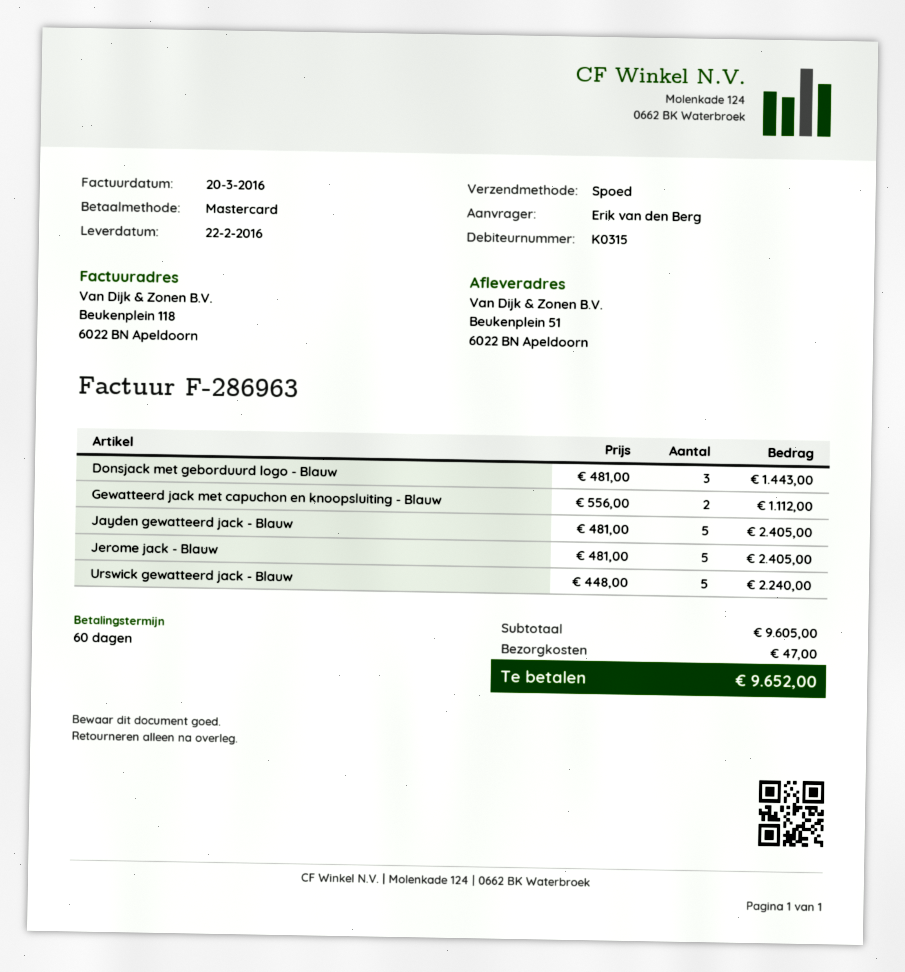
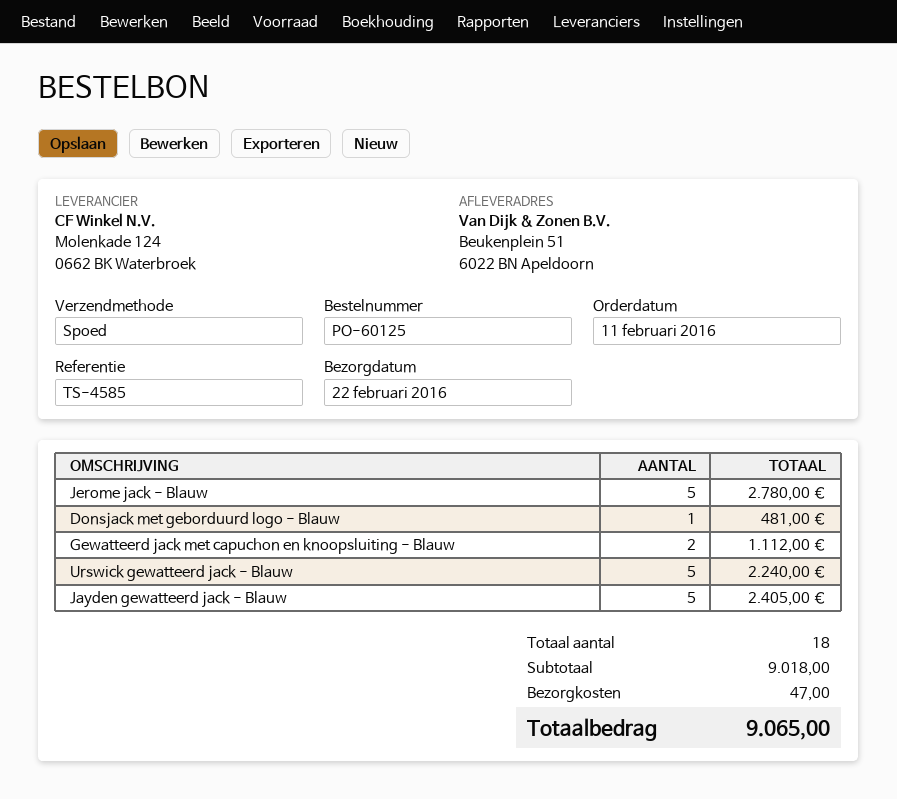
Donsjack met geborduurd logo - Blauw: 3 for 1443.00 -> 1 for 481.00
Jerome jack - Blauw: 5 for 2405.00 -> 5 for 2780.00
subtotal: 9605.00 -> 9018.00
total: 9652.00 -> 9065.00

